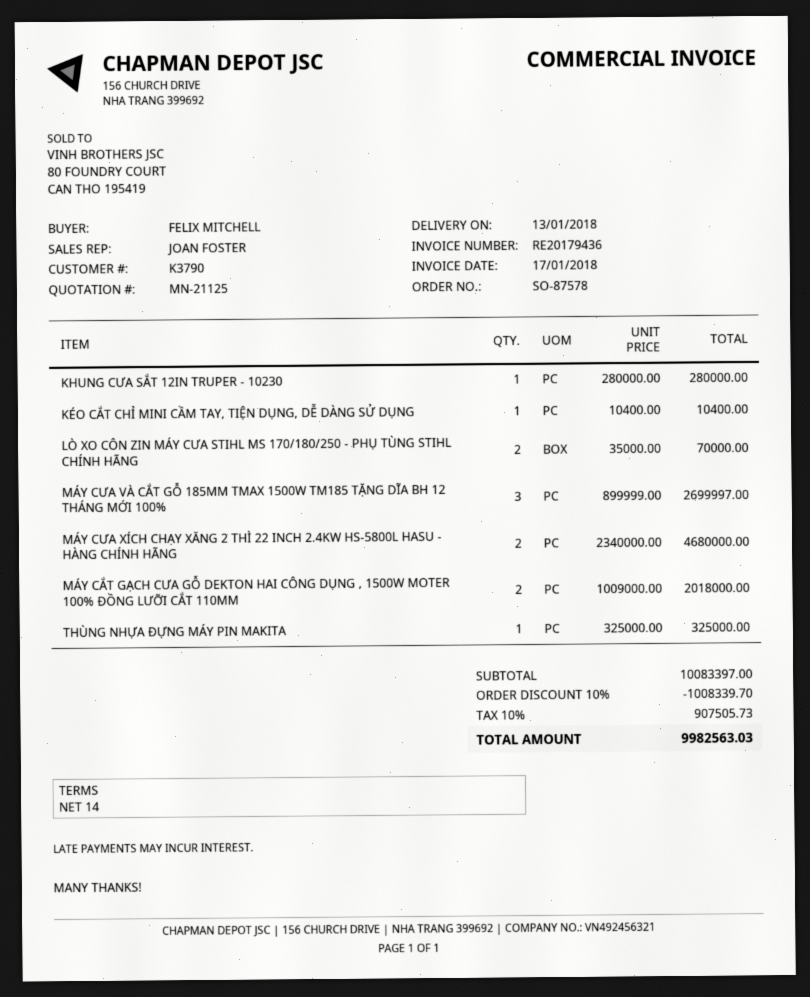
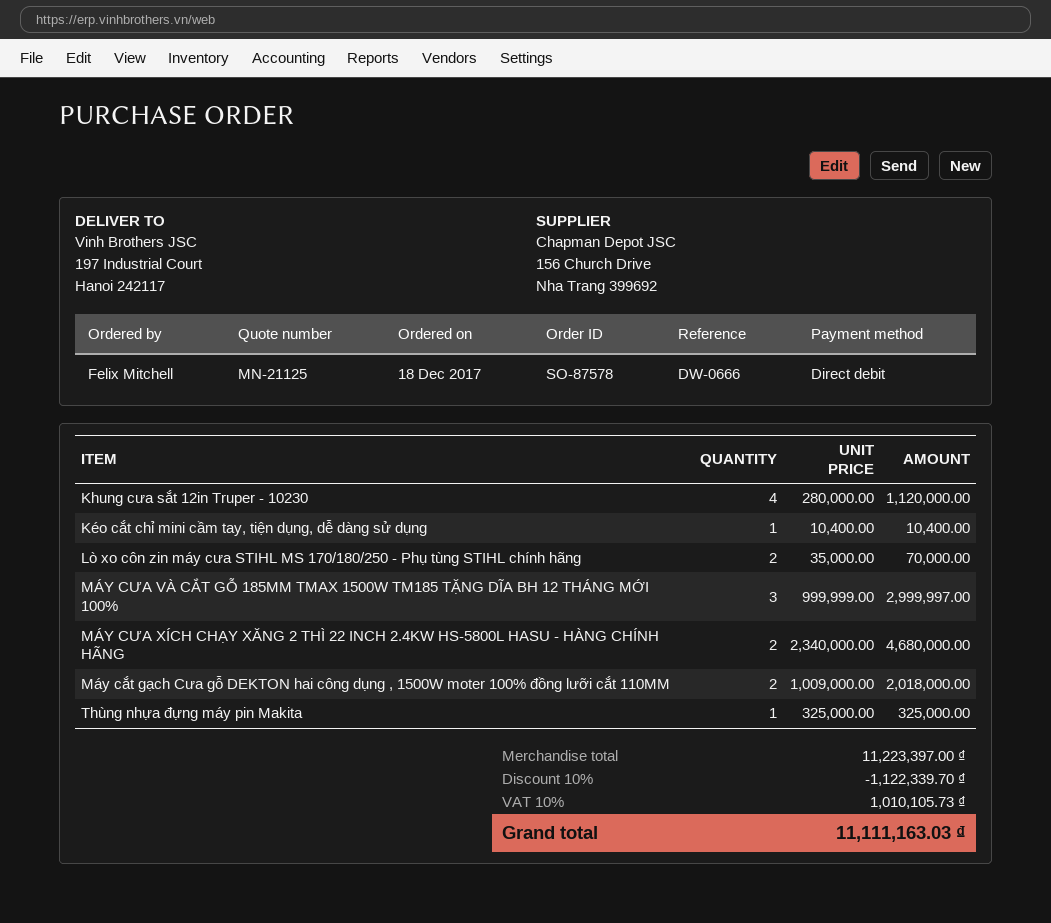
KHUNG CƯA SẮT 12IN TRUPER - 10230: 1 x 280000.00 = 280000.00 -> 4 x 280000.00 = 1120000.00
MÁY CƯA VÀ CẮT GỖ 185MM TMAX 1500W TM185 TẶNG DĨA BH 12 THÁNG MỚI 100%: 3 x 899999.00 = 2699997.00 -> 3 x 999999.00 = 2999997.00
subtotal: 10083397.00 -> 11223397.00
discount: 10% = 1008339.70 -> 10% = 1122339.70
tax: 10% = 907505.73 -> 10% = 1010105.73
total: 9982563.03 -> 11111163.03

